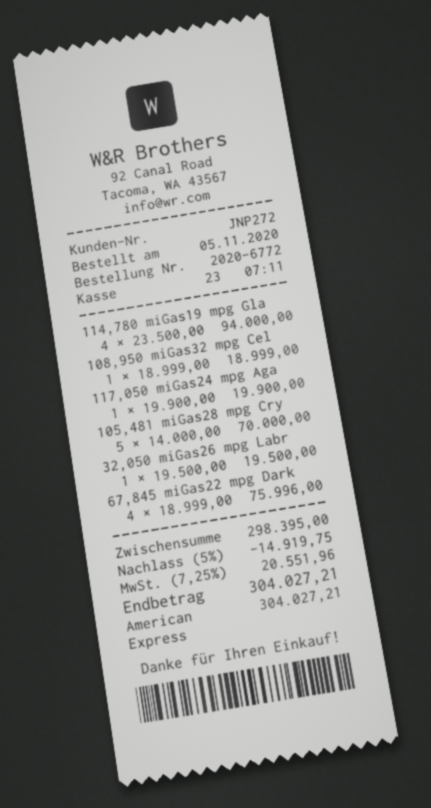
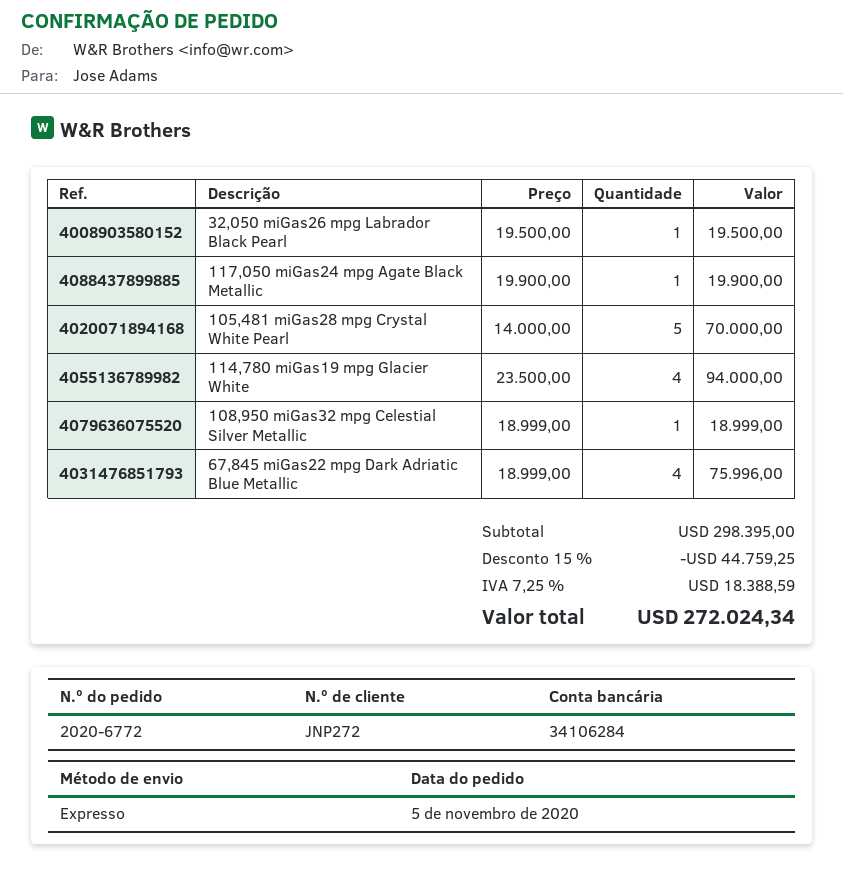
discount: 5% = 14919.75 -> 15% = 44759.25
tax: 7.25% = 20551.96 -> 7.25% = 18388.59
total: 304027.21 -> 272024.34

